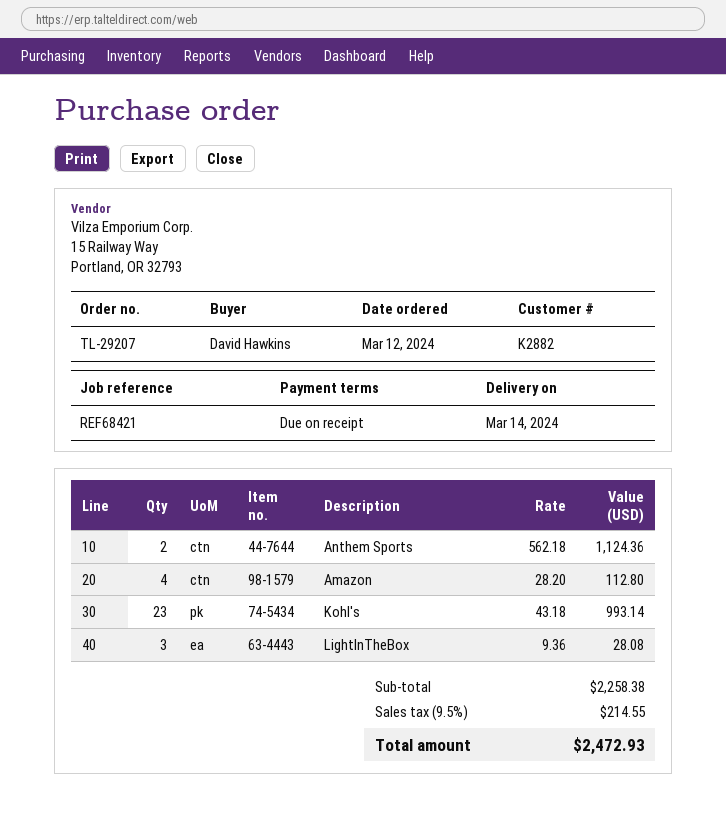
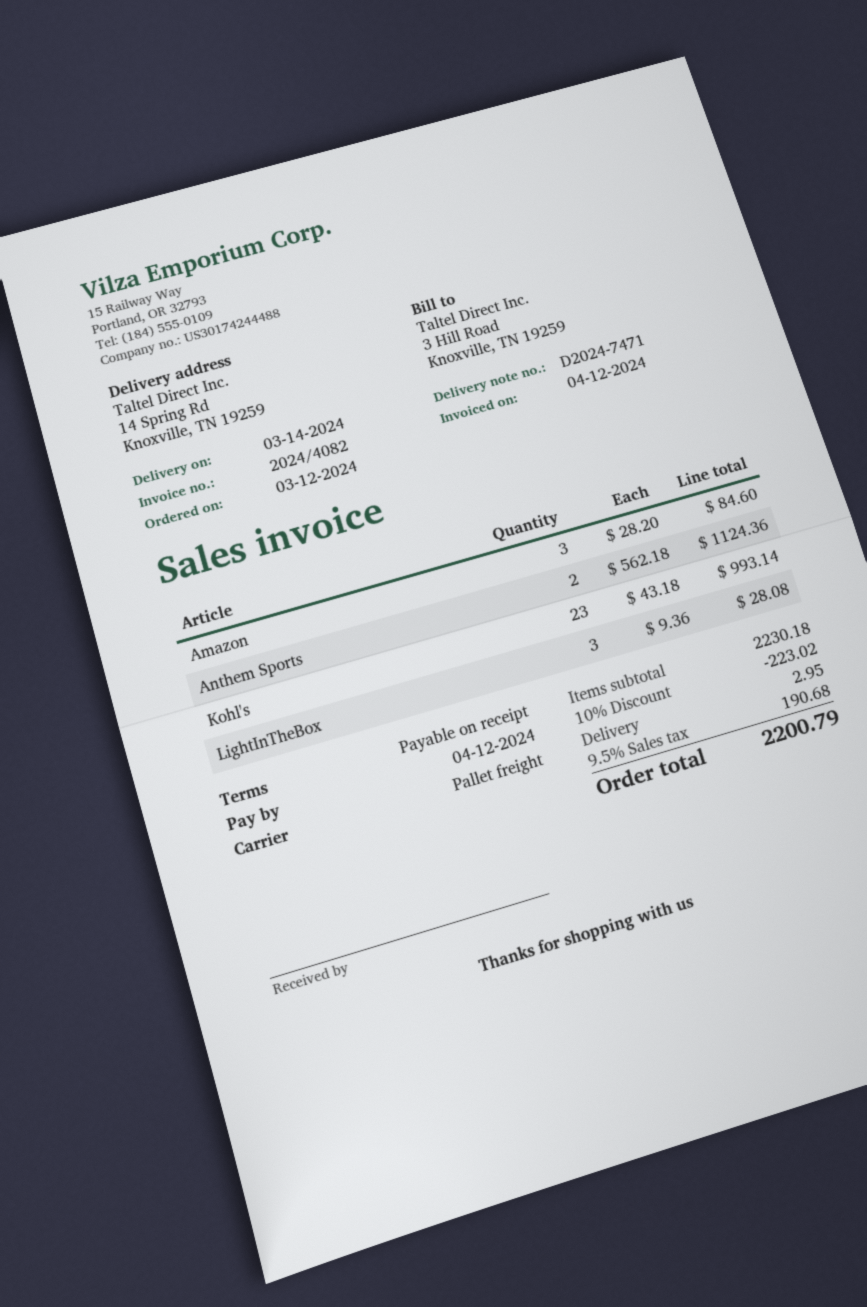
Amazon: 4 x 28.20 = 112.80 -> 3 x 28.20 = 84.60
subtotal: 2258.38 -> 2230.18
discount: none -> 10% = 223.02
shipping: none -> 2.95
tax: 9.5% = 214.55 -> 9.5% = 190.68
total: 2472.93 -> 2200.79

